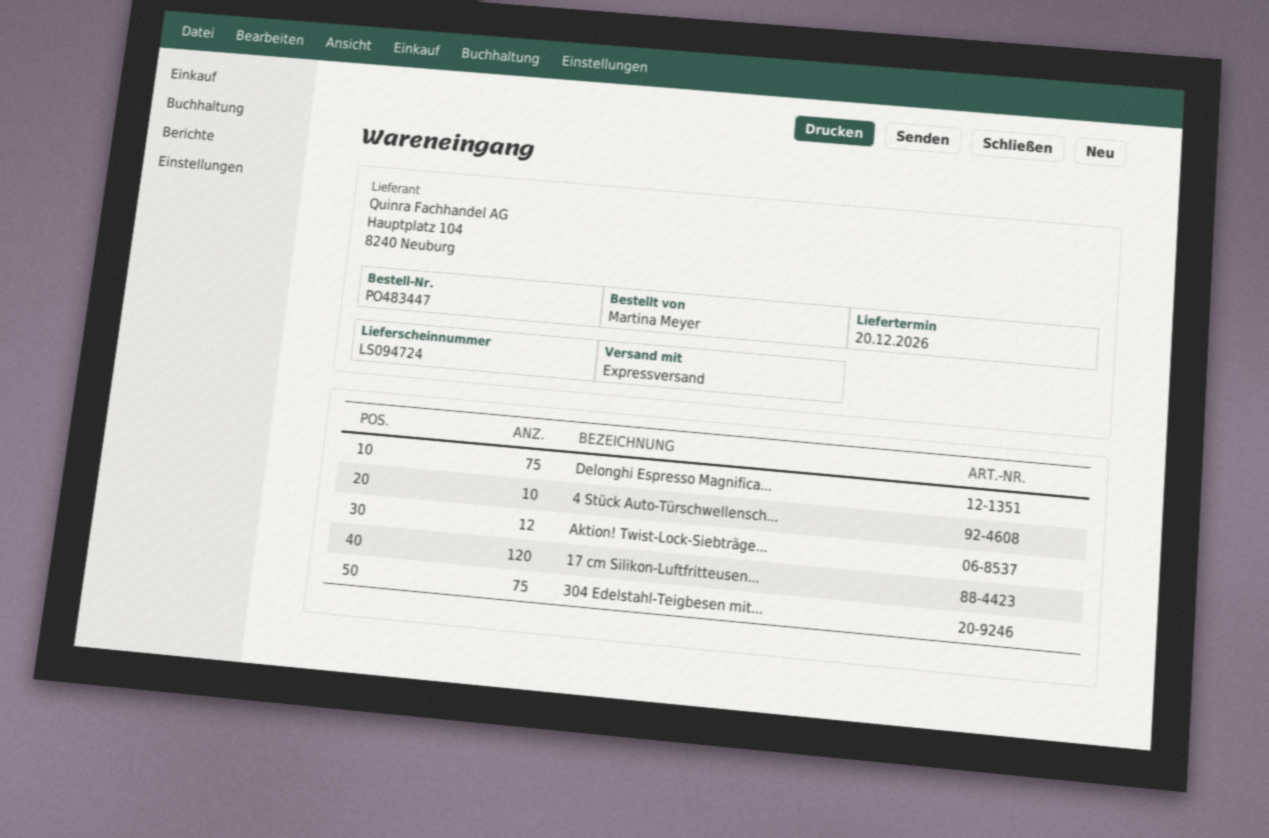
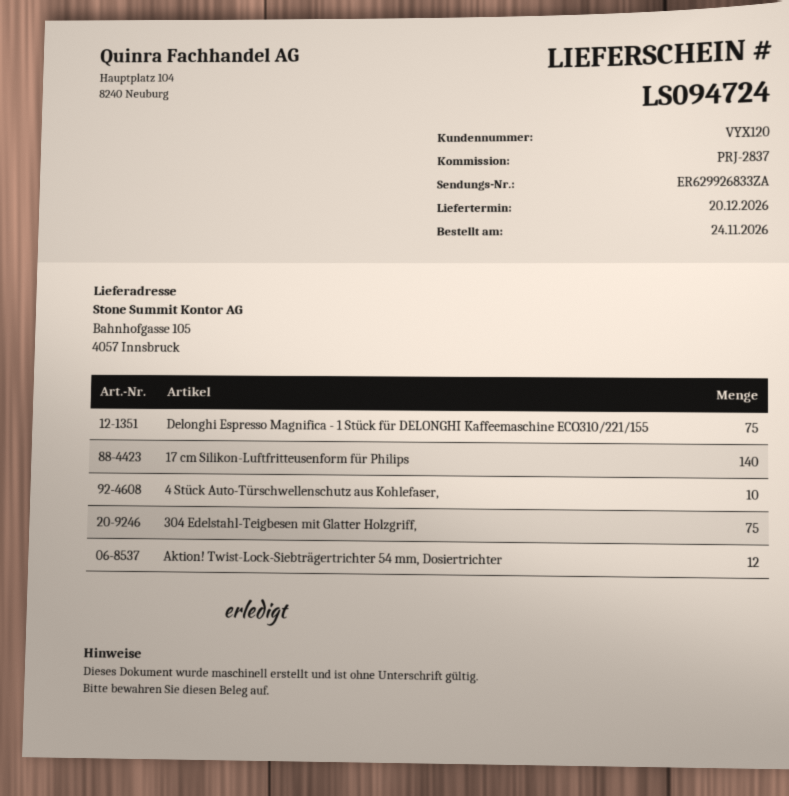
17 cm Silikon-Luftfritteusen...: 120 -> 140

